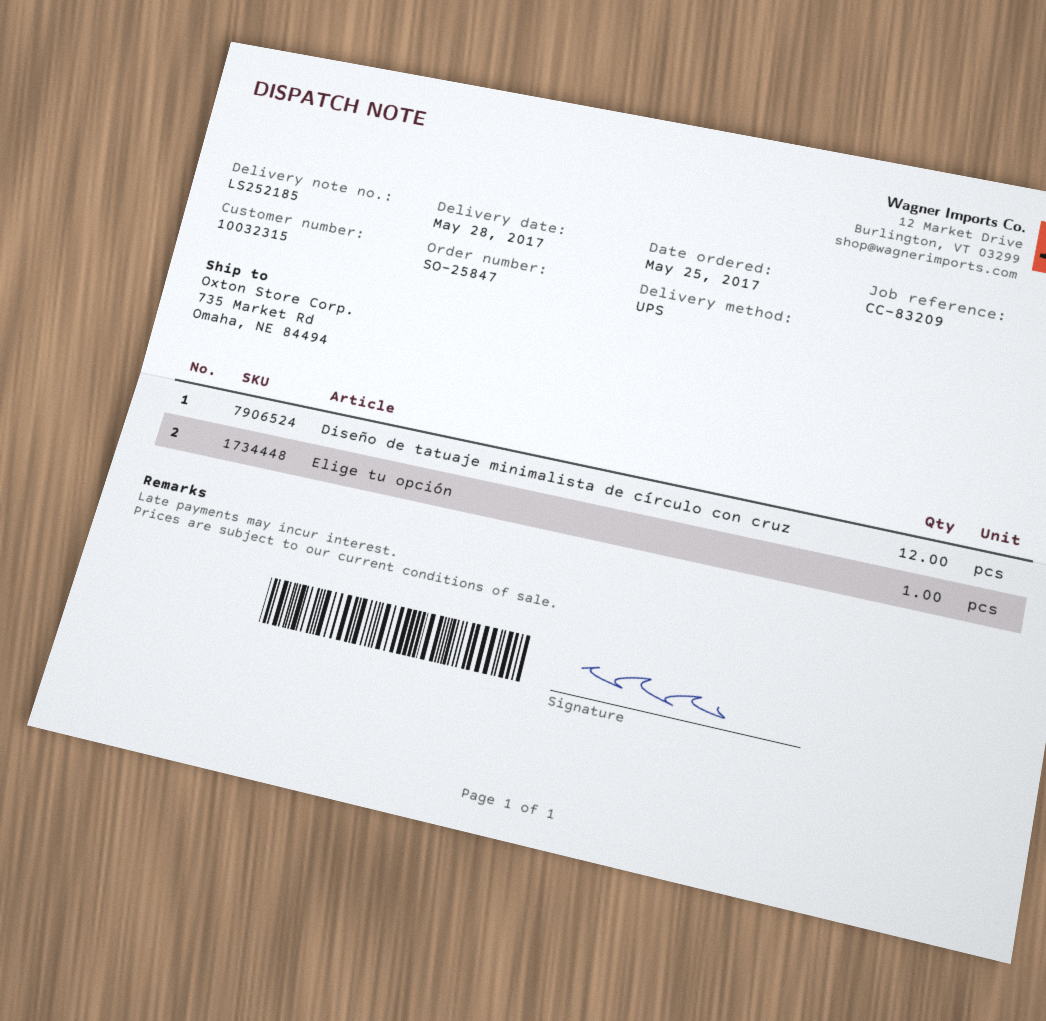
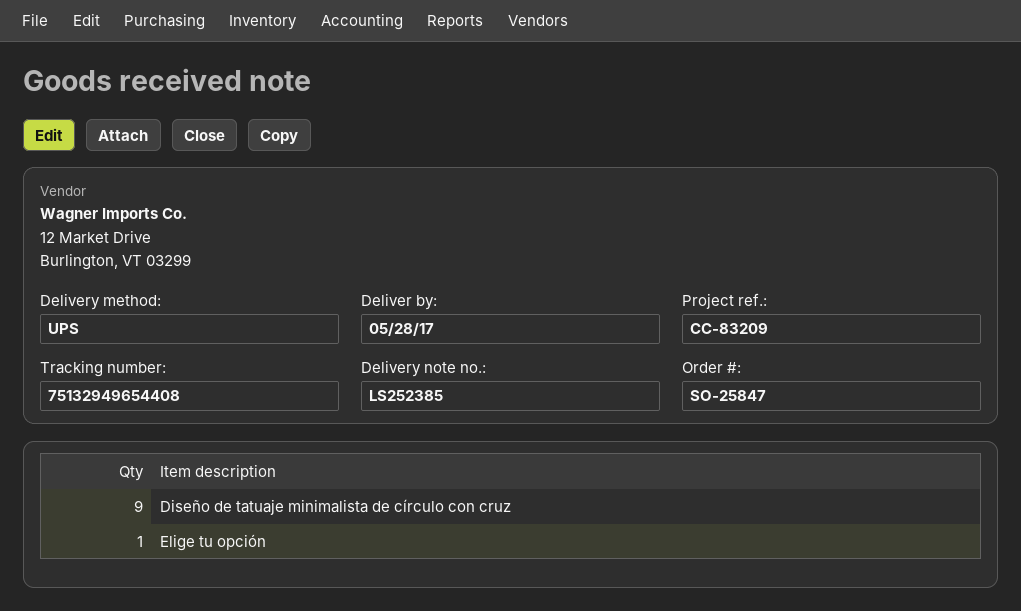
delivery note number: LS252185 -> LS252385
Diseño de tatuaje minimalista de círculo con cruz: 12 -> 9

